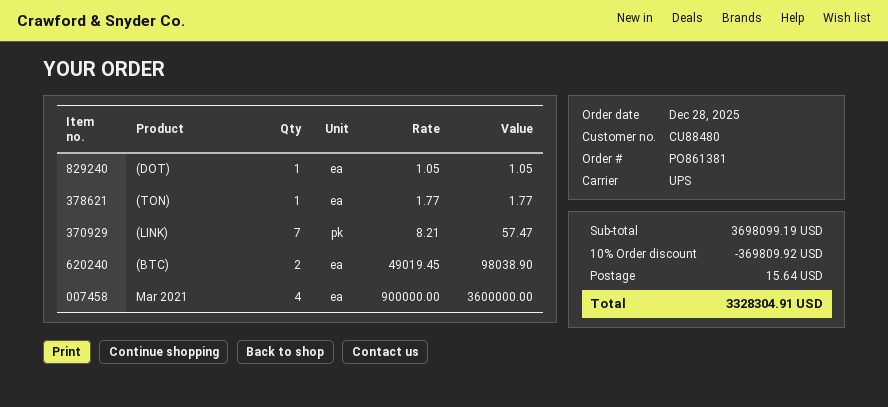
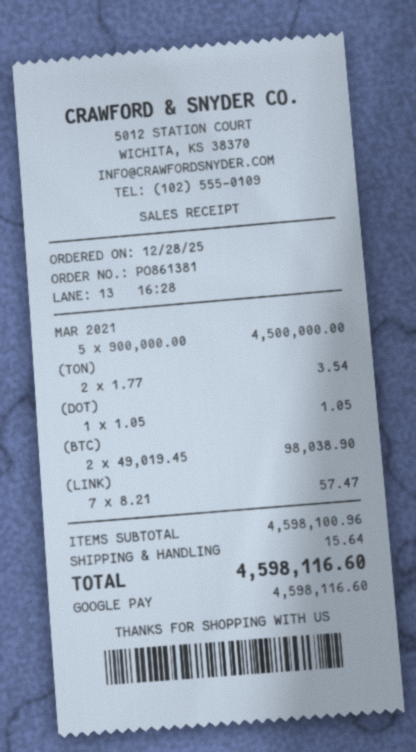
(TON): 1 x 1.77 = 1.77 -> 2 x 1.77 = 3.54
Mar 2021: 4 x 900000.00 = 3600000.00 -> 5 x 900000.00 = 4500000.00
subtotal: 3698099.19 -> 4598100.96
discount: 10% = 369809.92 -> none
total: 3328304.91 -> 4598116.60

